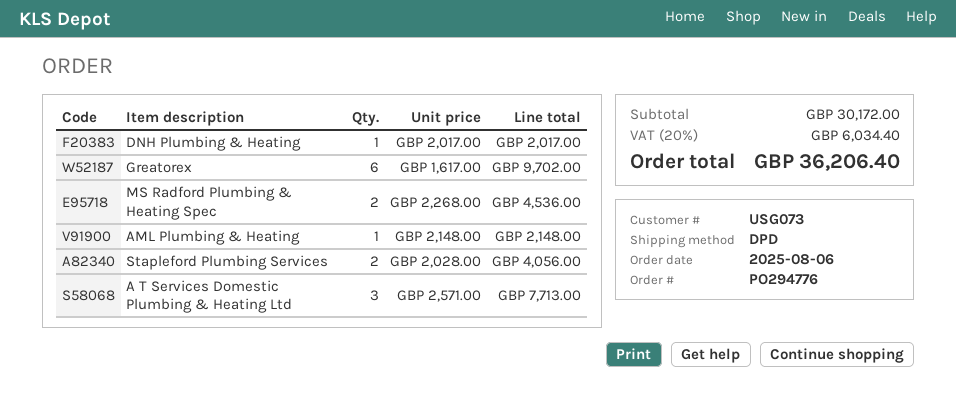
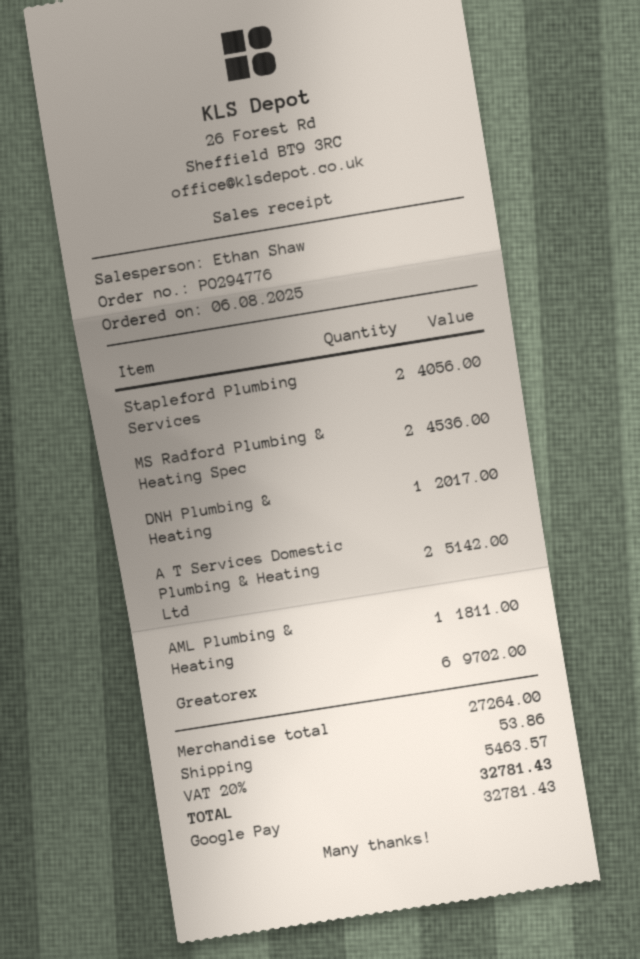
AML Plumbing & Heating: 1 for 2148.00 -> 1 for 1811.00
A T Services Domestic Plumbing & Heating Ltd: 3 for 7713.00 -> 2 for 5142.00
subtotal: 30172.00 -> 27264.00
shipping: none -> 53.86
tax: 20% = 6034.40 -> 20% = 5463.57
total: 36206.40 -> 32781.43

